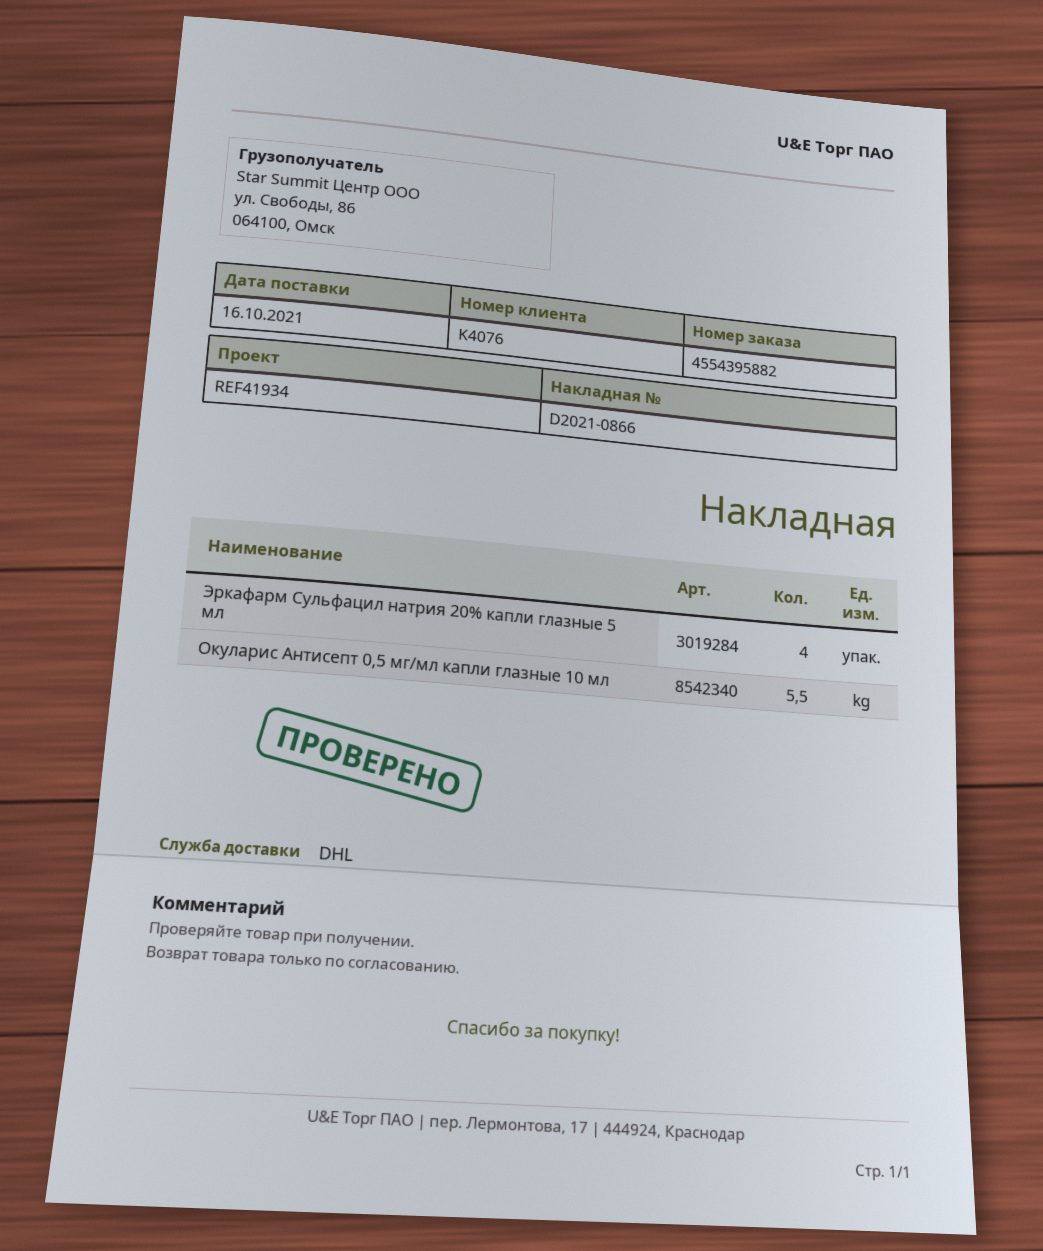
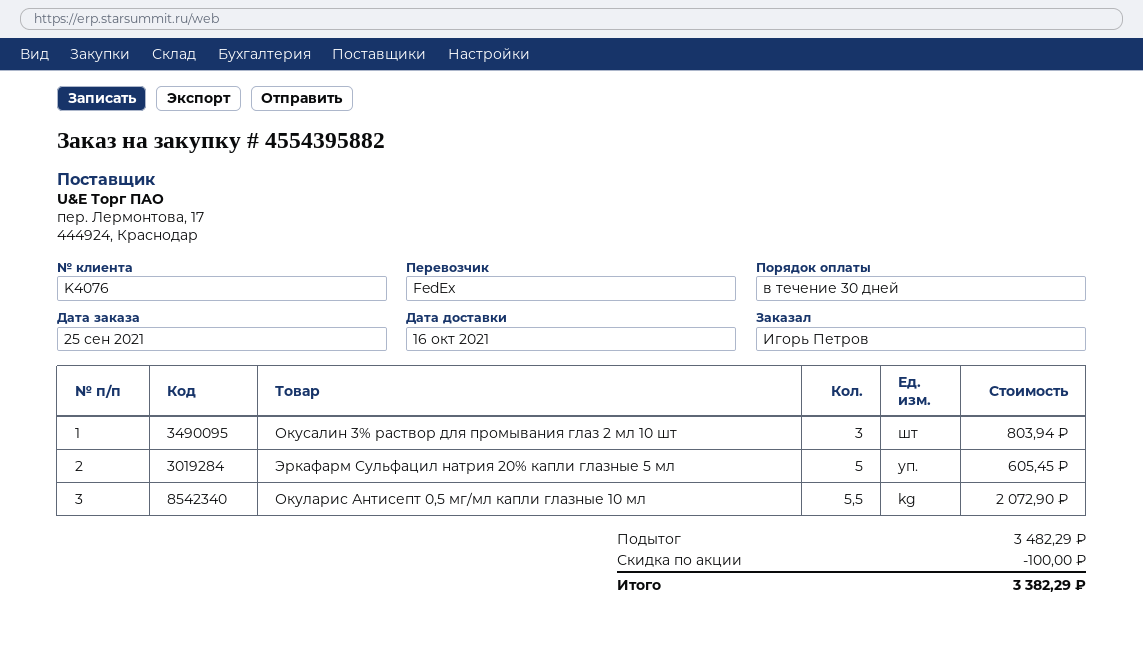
shipping method: DHL -> FedEx
Эркафарм Сульфацил натрия 20% капли глазные 5 мл: 4 -> 5
Окусалин 3% раствор для промывания глаз 2 мл 10 шт: none -> 3

